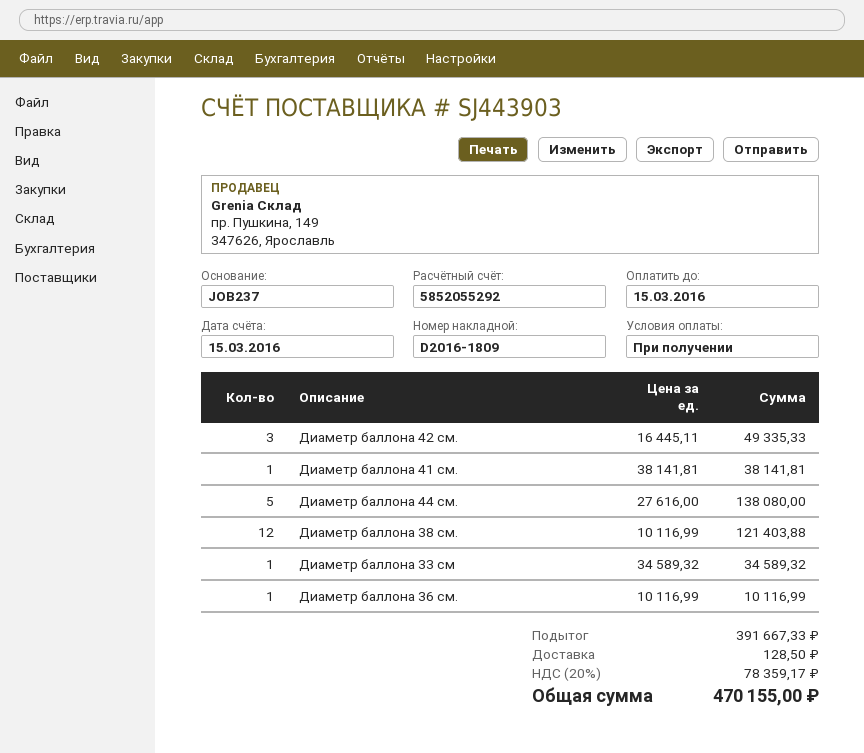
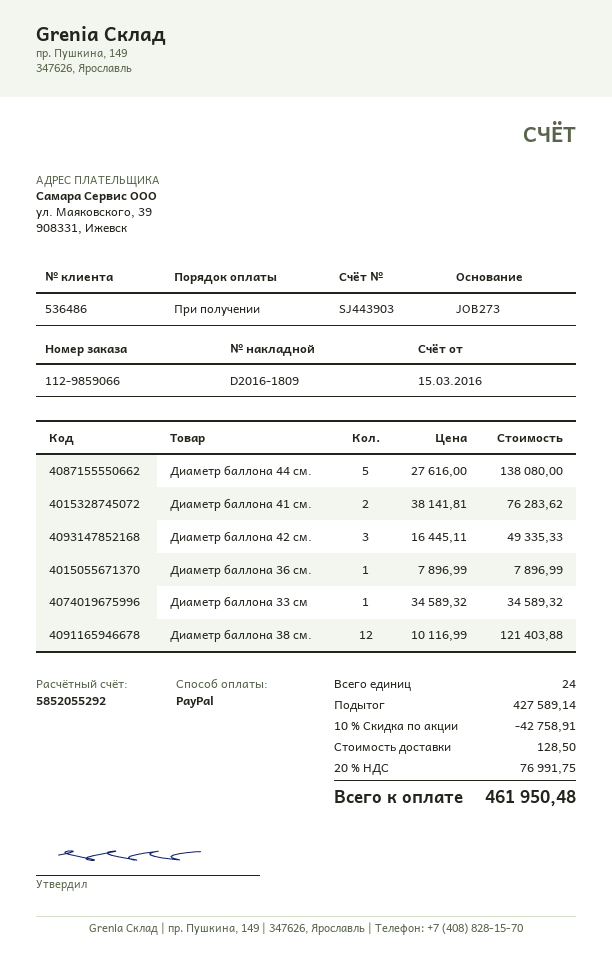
reference: JOB237 -> JOB273
Диаметр баллона 41 см.: 1 x 38141.81 = 38141.81 -> 2 x 38141.81 = 76283.62
Диаметр баллона 36 см.: 1 x 10116.99 = 10116.99 -> 1 x 7896.99 = 7896.99
subtotal: 391667.33 -> 427589.14
discount: none -> 10% = 42758.91
tax: 20% = 78359.17 -> 20% = 76991.75
total: 470155.00 -> 461950.48

